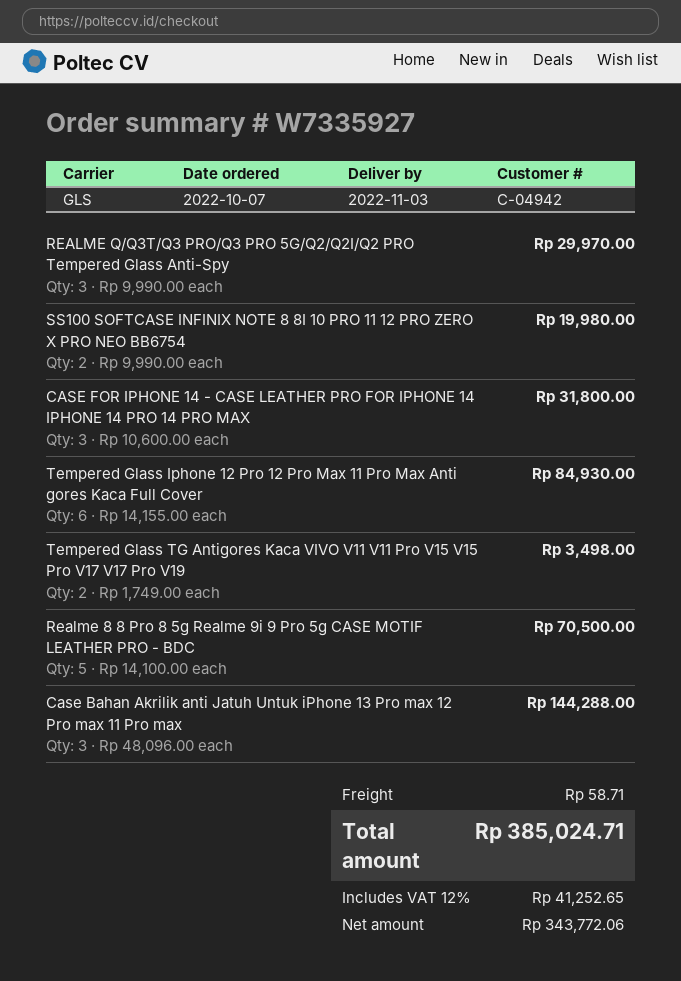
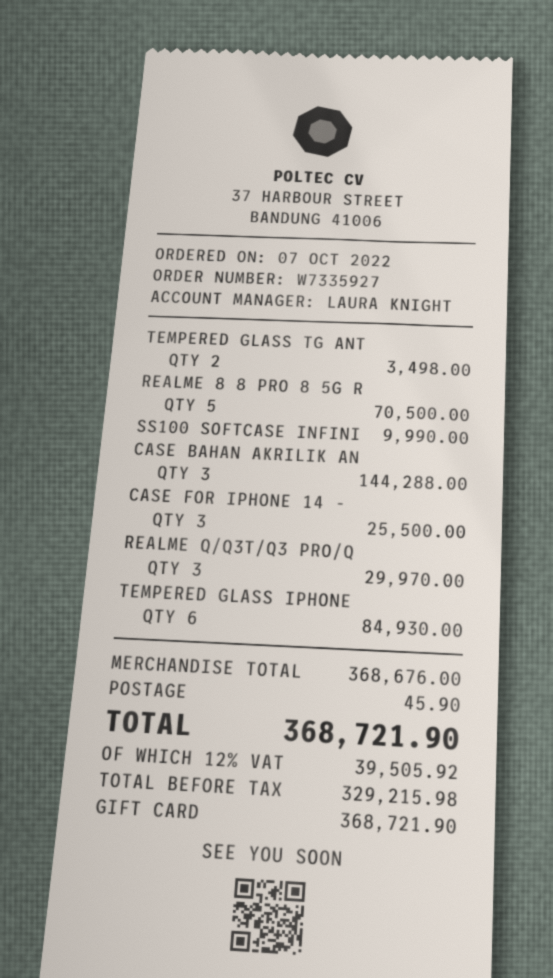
SS100 SOFTCASE INFINIX NOTE 8 8I 10 PRO 11 12 PRO ZERO X PRO NEO BB6754: 2 for 19980.00 -> 1 for 9990.00
CASE FOR IPHONE 14 - CASE LEATHER PRO FOR IPHONE 14 IPHONE 14 PRO 14 PRO MAX: 3 for 31800.00 -> 3 for 25500.00
shipping: 58.71 -> 45.90
net: 343772.06 -> 329215.98
tax: 12% = 41252.65 -> 12% = 39505.92
total: 385024.71 -> 368721.90

